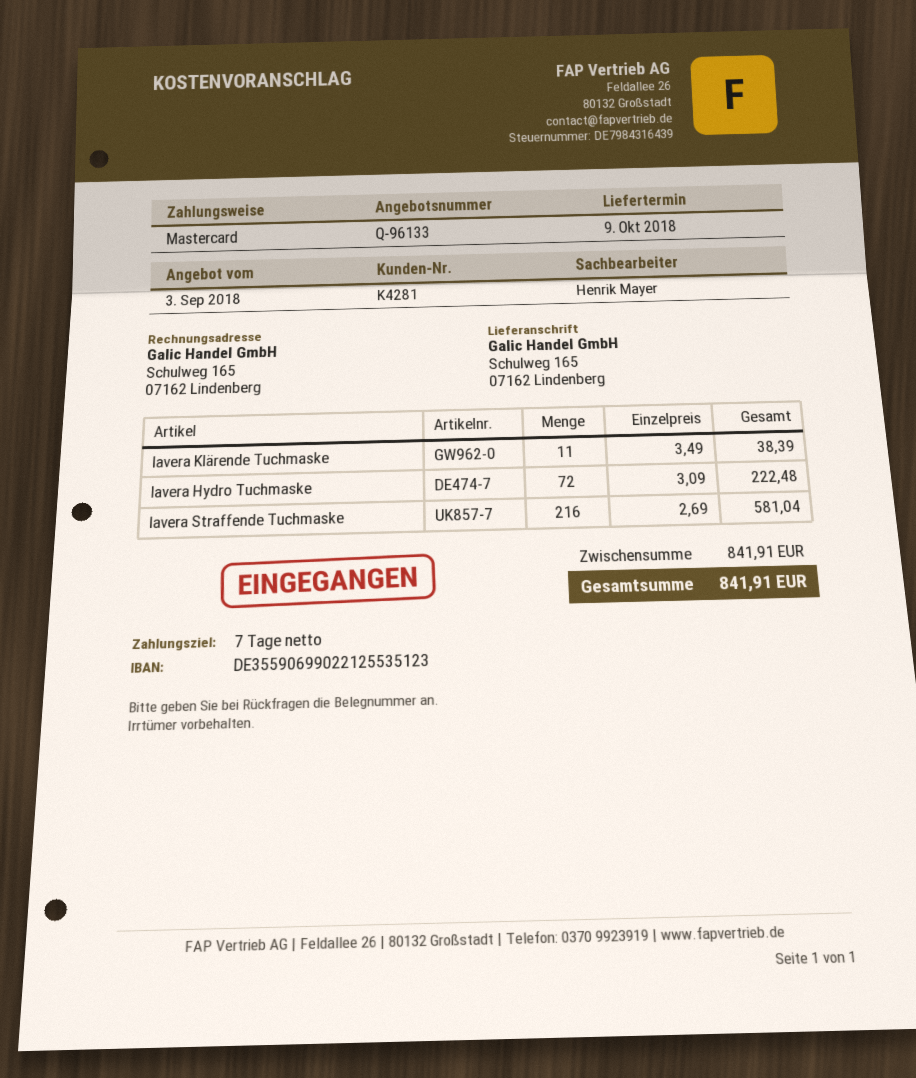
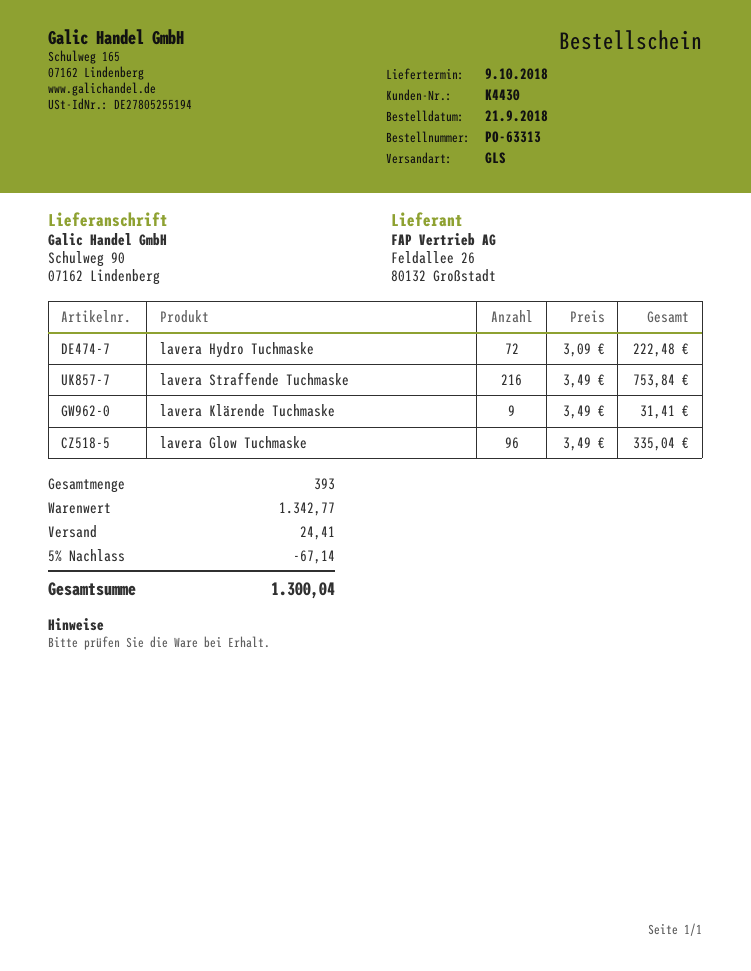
customer number: K4281 -> K4430
ship to: Schulweg 165, 07162 Lindenberg -> Schulweg 90, 07162 Lindenberg
lavera Klärende Tuchmaske: 11 x 3.49 = 38.39 -> 9 x 3.49 = 31.41
lavera Straffende Tuchmaske: 216 x 2.69 = 581.04 -> 216 x 3.49 = 753.84
lavera Glow Tuchmaske: none -> 96 x 3.49 = 335.04
subtotal: 841.91 -> 1342.77
discount: none -> 5% = 67.14
shipping: none -> 24.41
total: 841.91 -> 1300.04

